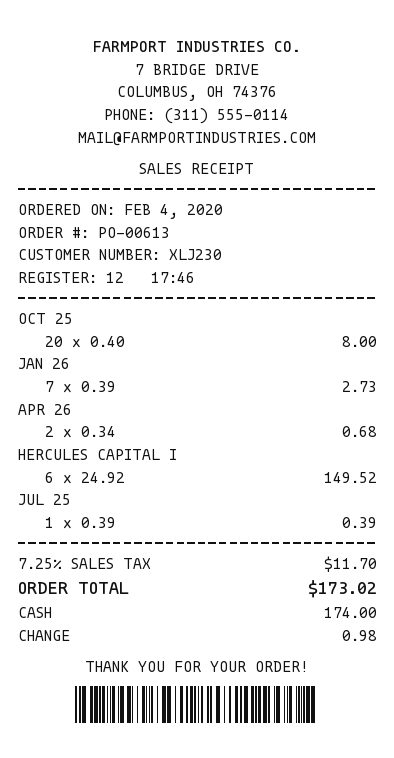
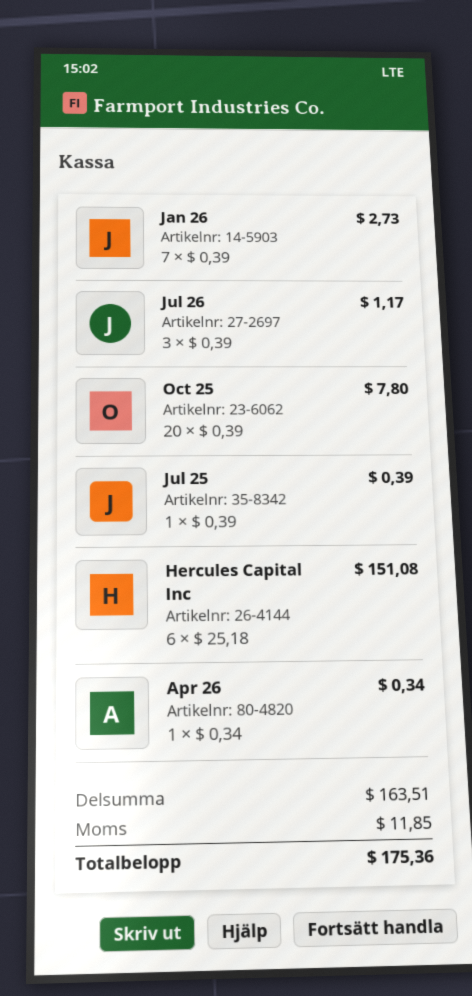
OCT 25: 20 x 0.40 = 8.00 -> 20 x 0.39 = 7.80
APR 26: 2 x 0.34 = 0.68 -> 1 x 0.34 = 0.34
HERCULES CAPITAL I: 6 x 24.92 = 149.52 -> 6 x 25.18 = 151.08
Jul 26: none -> 3 x 0.39 = 1.17
tax: 11.70 -> 11.85
total: 173.02 -> 175.36

